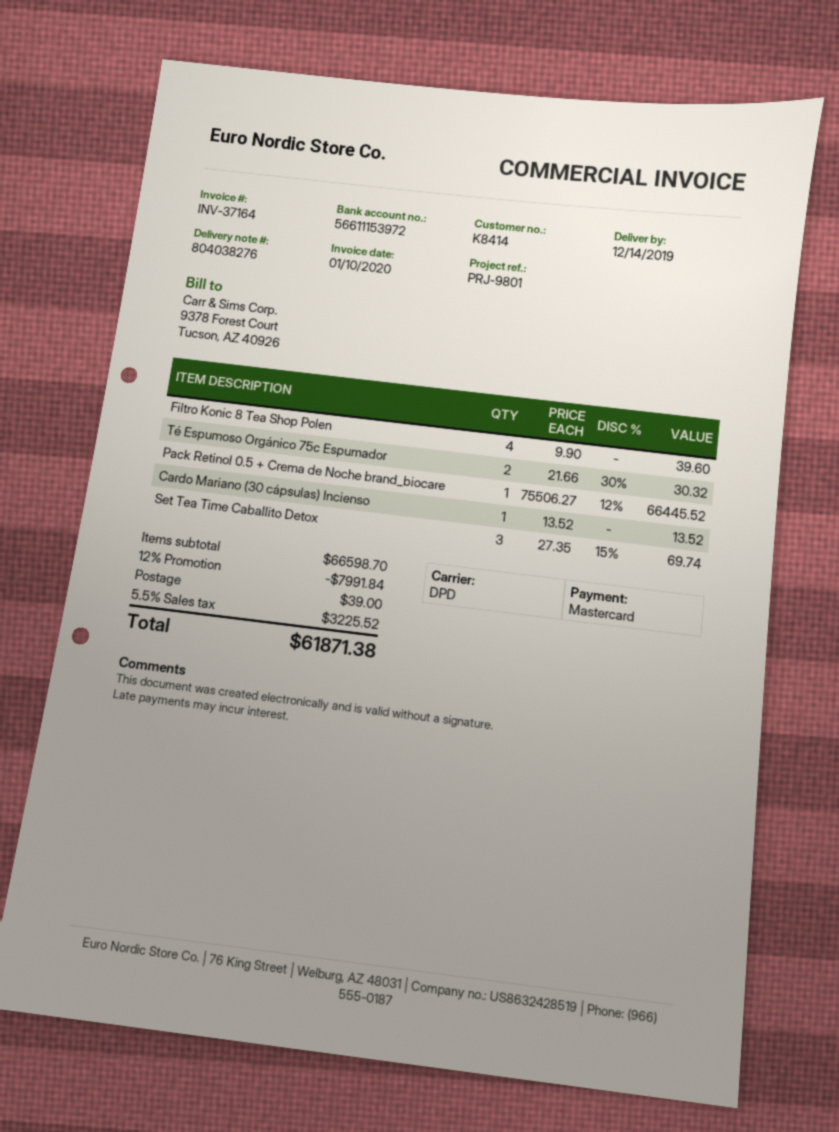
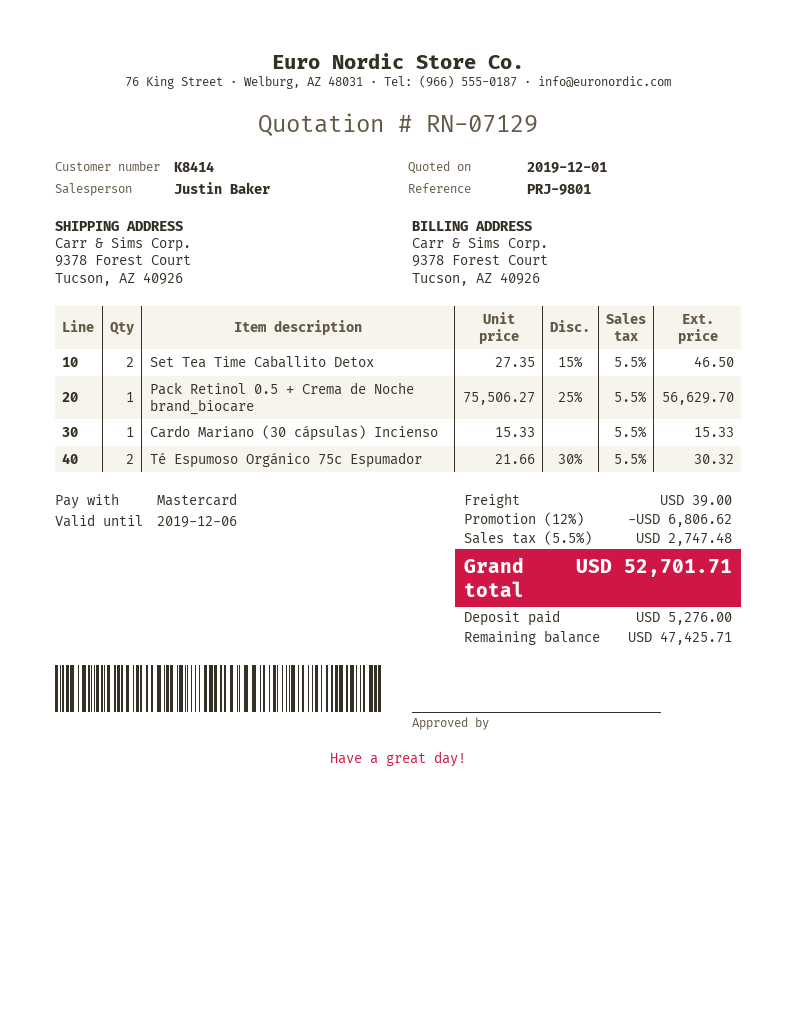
Filtro Konic 8 Tea Shop Polen: 4 x 9.90 = 39.60 -> none
Pack Retinol 0.5 + Crema de Noche brand_biocare: 1 x 75506.27 - 12% = 66445.52 -> 1 x 75506.27 - 25% = 56629.70
Cardo Mariano (30 cápsulas) Incienso: 1 x 13.52 = 13.52 -> 1 x 15.33 = 15.33
Set Tea Time Caballito Detox: 3 x 27.35 - 15% = 69.74 -> 2 x 27.35 - 15% = 46.50
discount: 12% = 7991.84 -> 12% = 6806.62
tax: 5.5% = 3225.52 -> 5.5% = 2747.48
total: 61871.38 -> 52701.71

